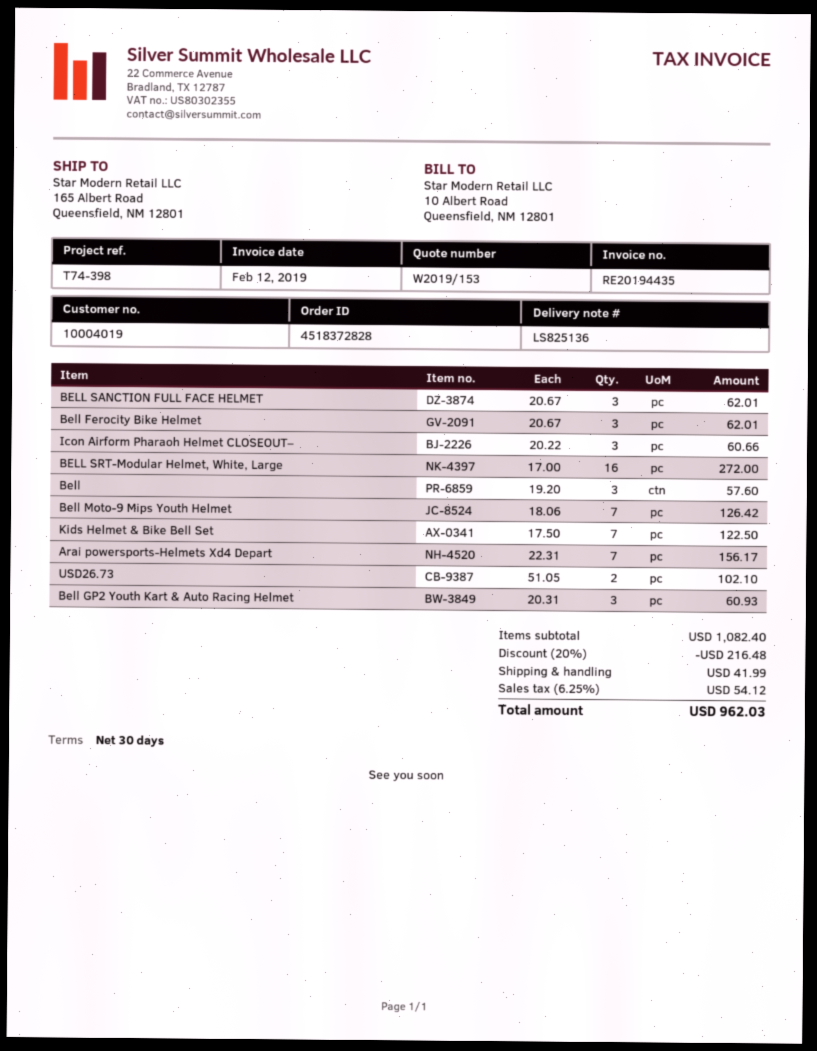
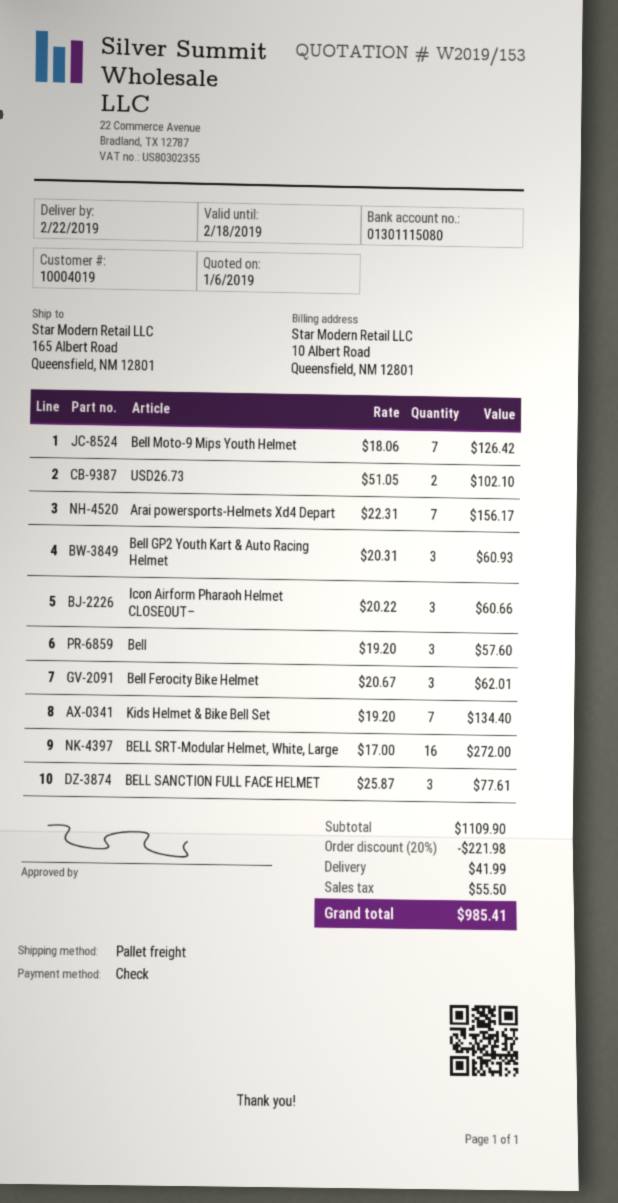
BELL SANCTION FULL FACE HELMET: 3 x 20.67 = 62.01 -> 3 x 25.87 = 77.61
Kids Helmet & Bike Bell Set: 7 x 17.50 = 122.50 -> 7 x 19.20 = 134.40
subtotal: 1082.40 -> 1109.90
discount: 20% = 216.48 -> 20% = 221.98
tax: 54.12 -> 55.50
total: 962.03 -> 985.41

